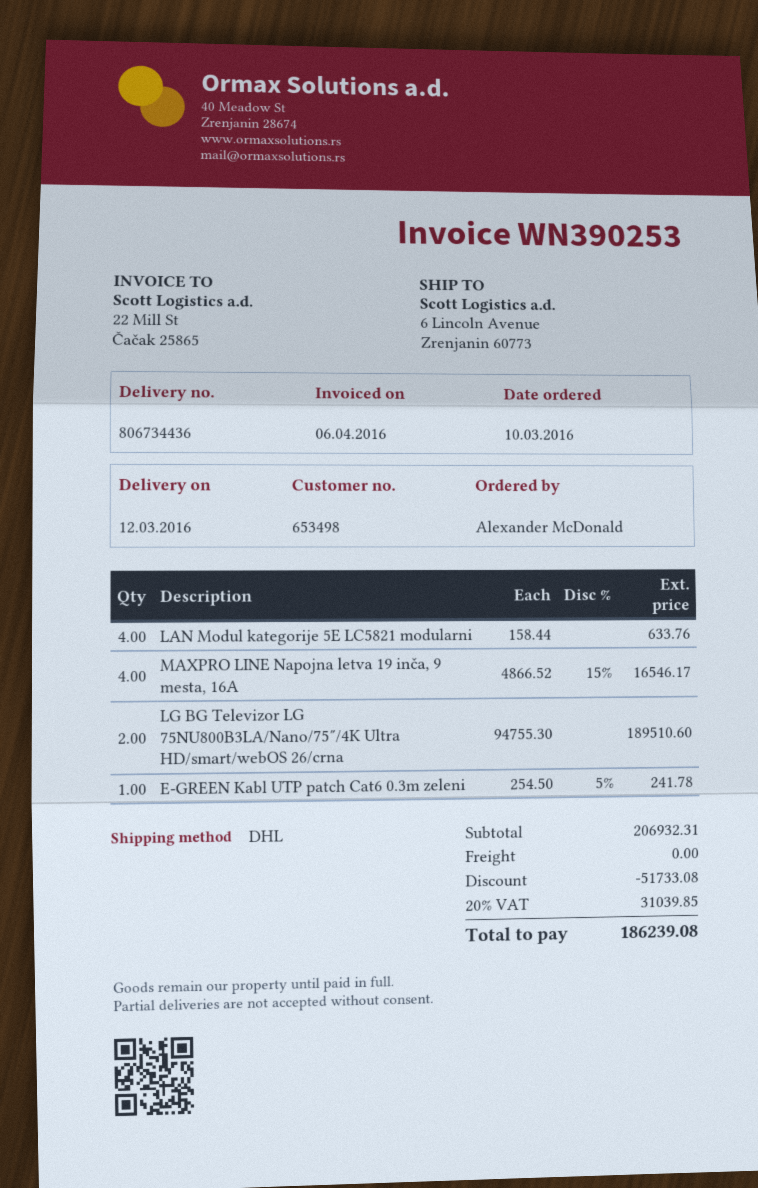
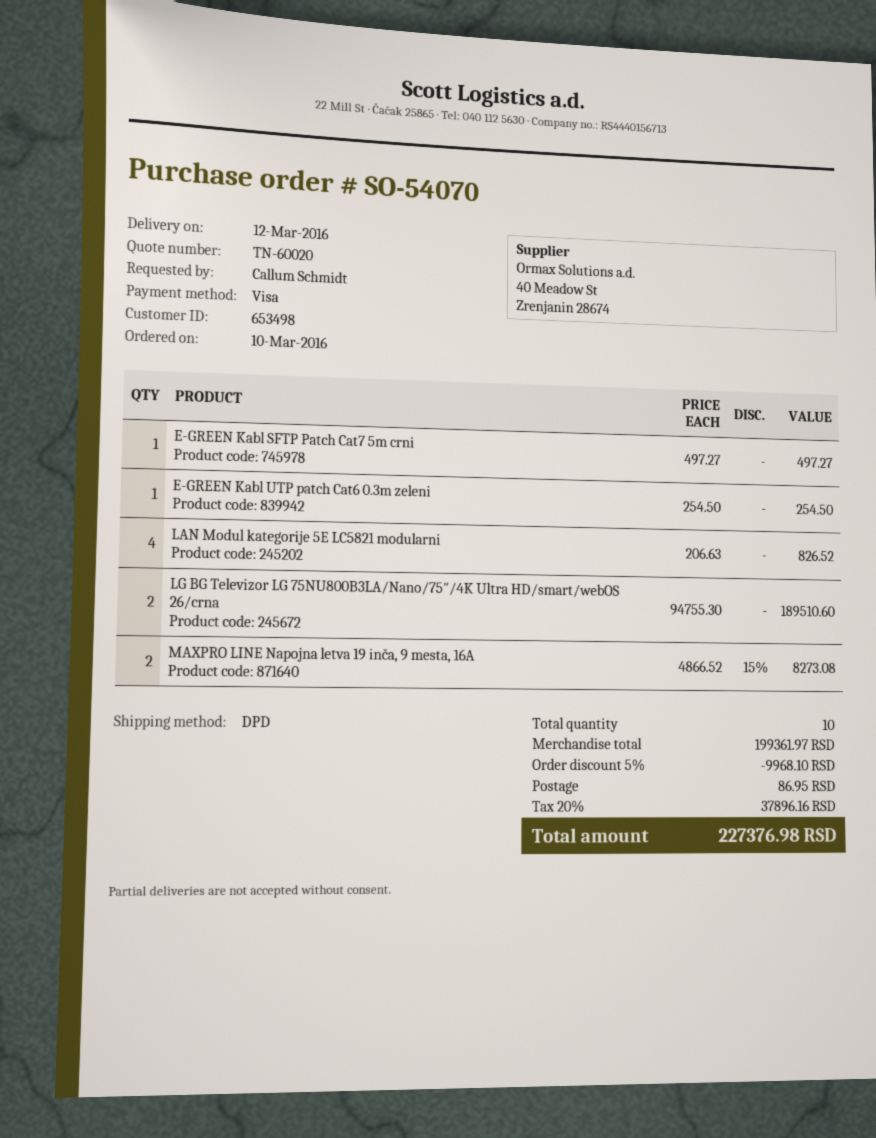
ordered by: Alexander McDonald -> Callum Schmidt
shipping method: DHL -> DPD
LAN Modul kategorije 5E LC5821 modularni: 4 x 158.44 = 633.76 -> 4 x 206.63 = 826.52
MAXPRO LINE Napojna letva 19 inča, 9 mesta, 16A: 4 x 4866.52 - 15% = 16546.17 -> 2 x 4866.52 - 15% = 8273.08
E-GREEN Kabl UTP patch Cat6 0.3m zeleni: 1 x 254.50 - 5% = 241.78 -> 1 x 254.50 = 254.50
E-GREEN Kabl SFTP Patch Cat7 5m crni: none -> 1 x 497.27 = 497.27
subtotal: 206932.31 -> 199361.97
discount: 51733.08 -> 9968.10
shipping: 0.00 -> 86.95
tax: 20% = 31039.85 -> 20% = 37896.16
total: 186239.08 -> 227376.98

